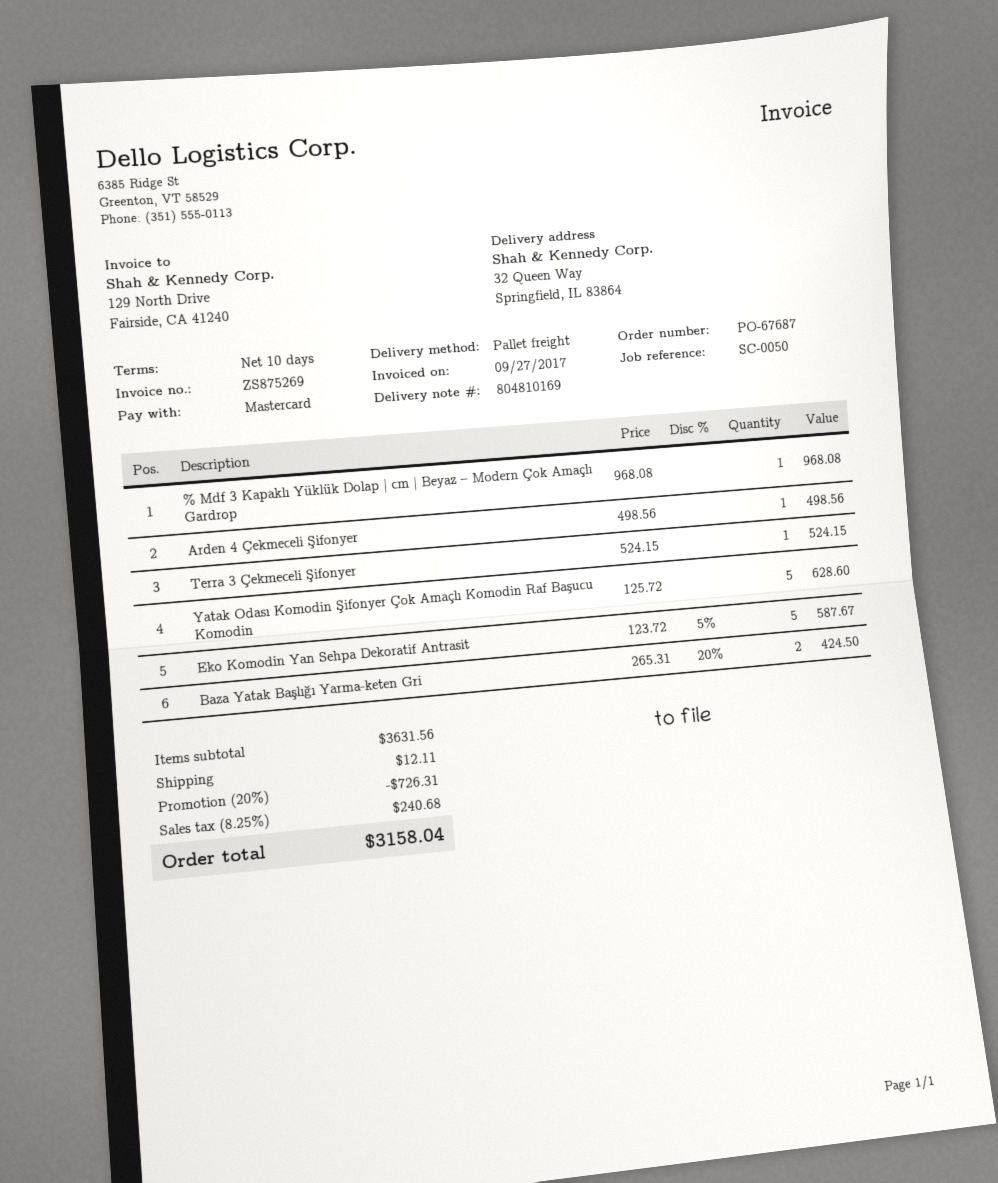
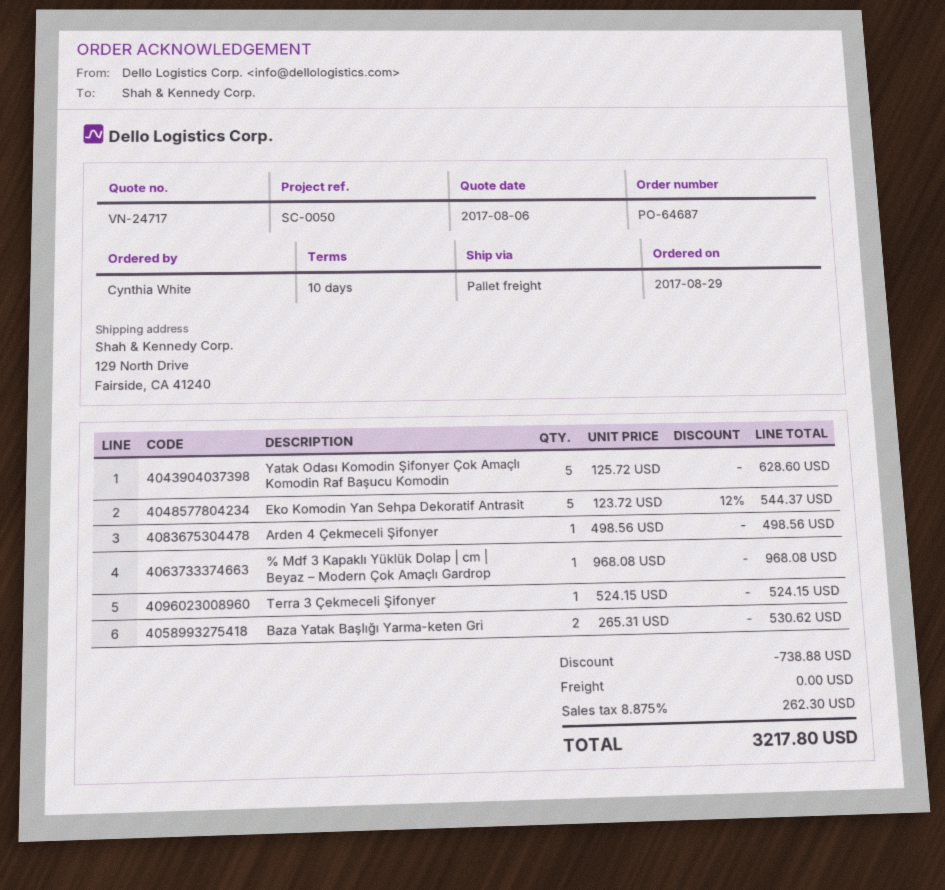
order number: PO-67687 -> PO-64687
ship to: 32 Queen Way, Springfield, IL 83864 -> 129 North Drive, Fairside, CA 41240
Eko Komodin Yan Sehpa Dekoratif Antrasit: 5 x 123.72 - 5% = 587.67 -> 5 x 123.72 - 12% = 544.37
Baza Yatak Başlığı Yarma-keten Gri: 2 x 265.31 - 20% = 424.50 -> 2 x 265.31 = 530.62
discount: 726.31 -> 738.88
shipping: 12.11 -> 0.00
tax: 8.25% = 240.68 -> 8.875% = 262.30
total: 3158.04 -> 3217.80

